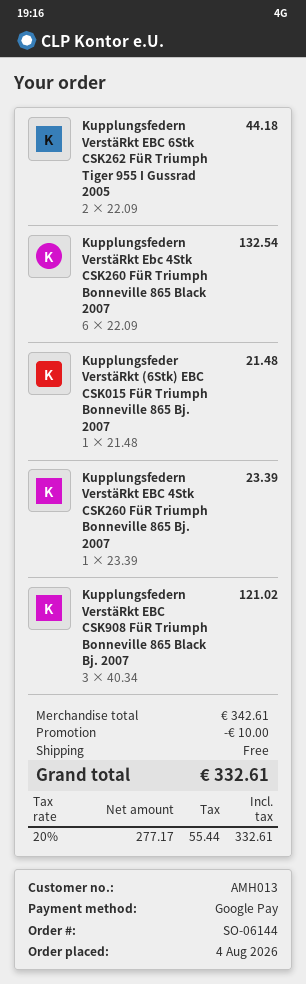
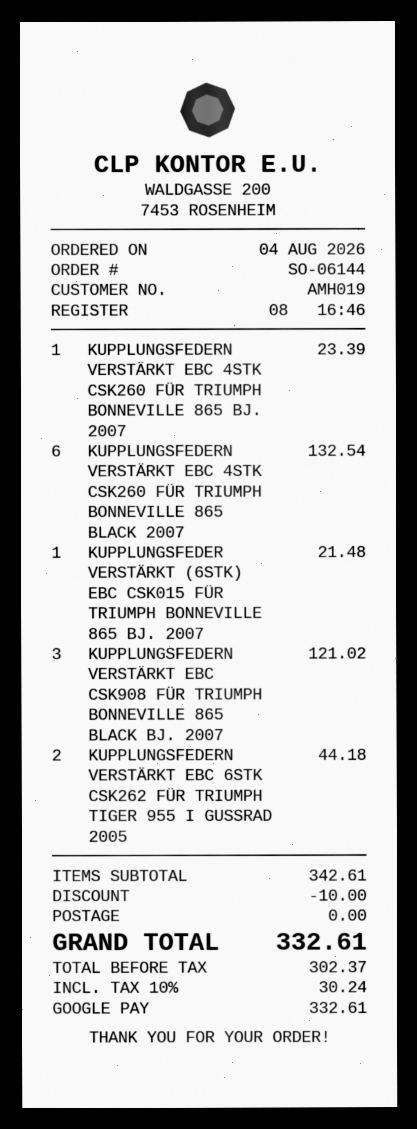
customer number: AMH013 -> AMH019
net: 277.17 -> 302.37
tax: 20% = 55.44 -> 10% = 30.24

